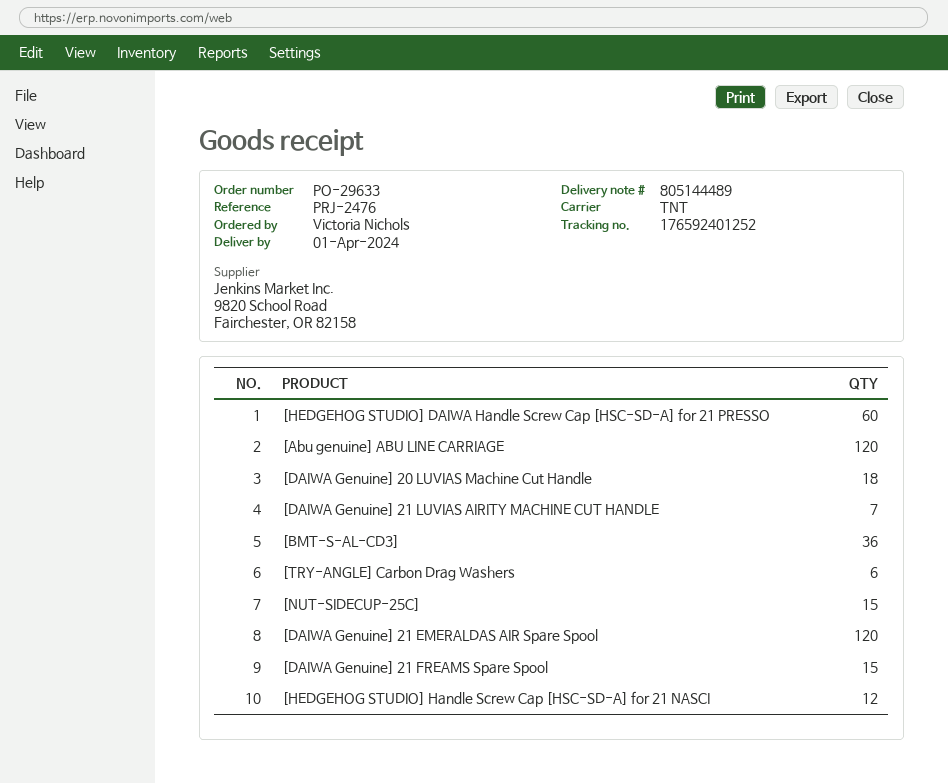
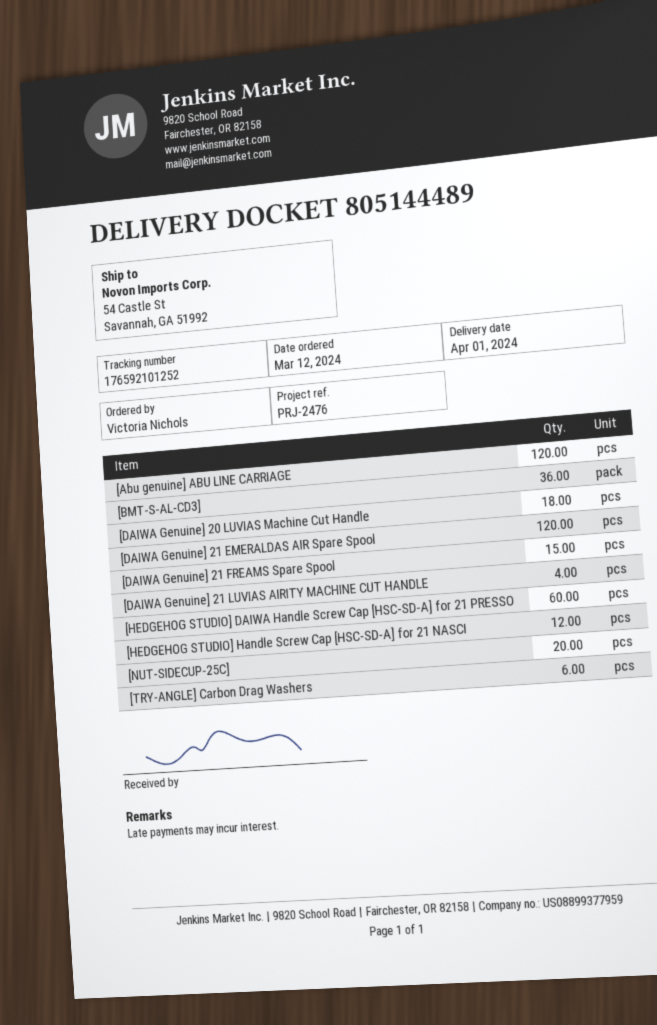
tracking number: 176592401252 -> 176592101252
[DAIWA Genuine] 21 LUVIAS AIRITY MACHINE CUT HANDLE: 7 -> 4
[NUT-SIDECUP-25C]: 15 -> 20

